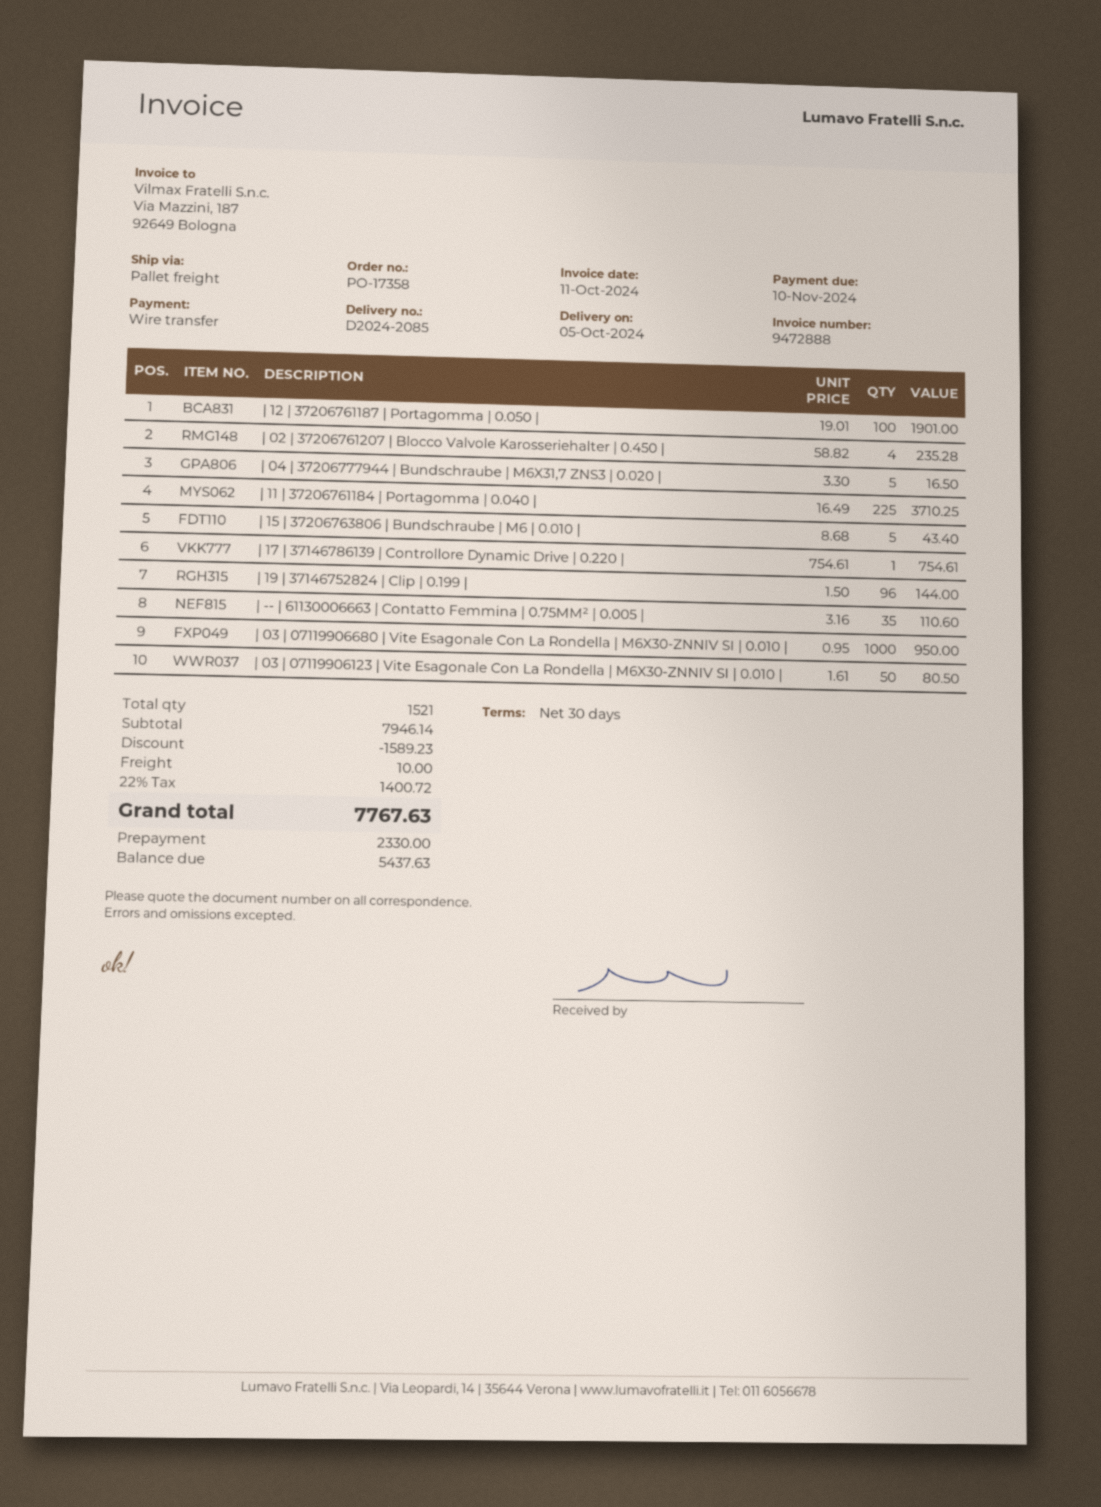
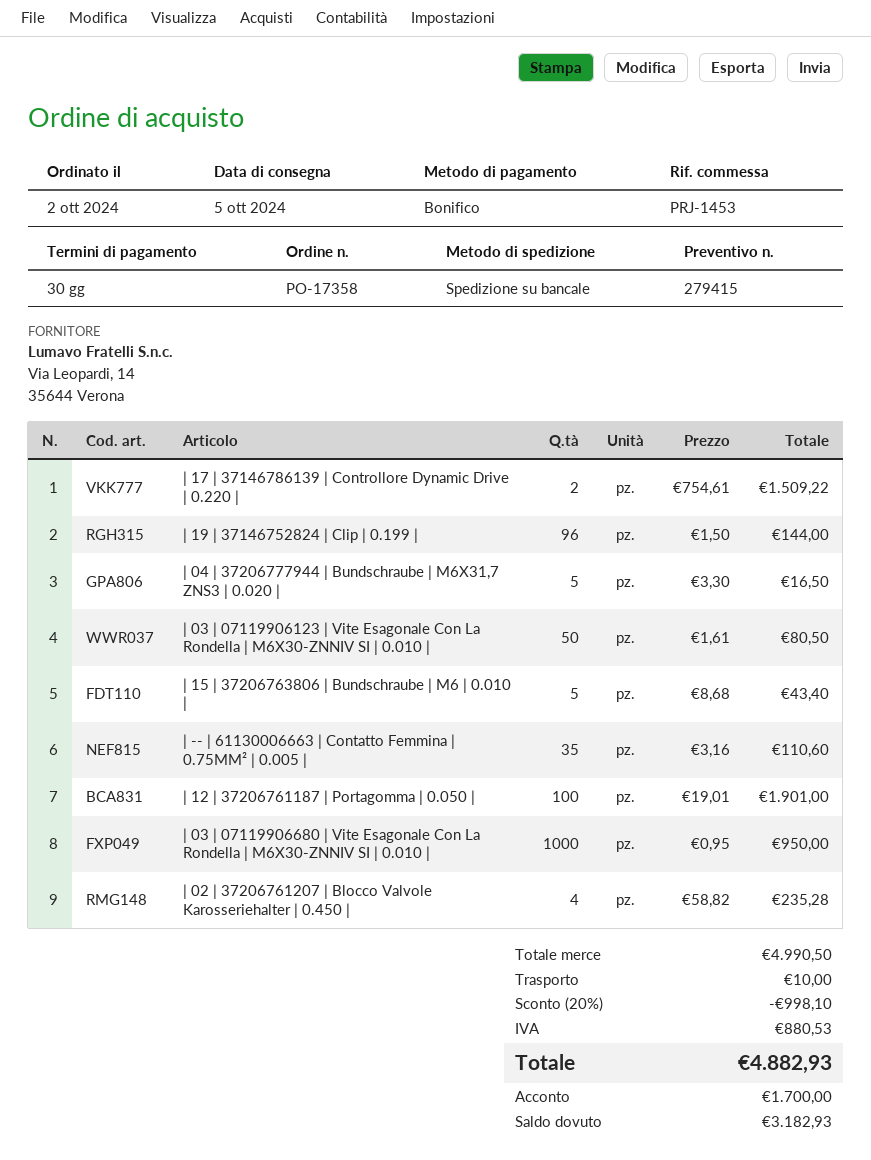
| 11 | 37206761184 | Portagomma | 0.040 |: 225 x 16.49 = 3710.25 -> none
| 17 | 37146786139 | Controllore Dynamic Drive | 0.220 |: 1 x 754.61 = 754.61 -> 2 x 754.61 = 1509.22
subtotal: 7946.14 -> 4990.50
discount: 1589.23 -> 998.10
tax: 1400.72 -> 880.53
total: 7767.63 -> 4882.93
deposit: 2330.00 -> 1700.00
balance: 5437.63 -> 3182.93

